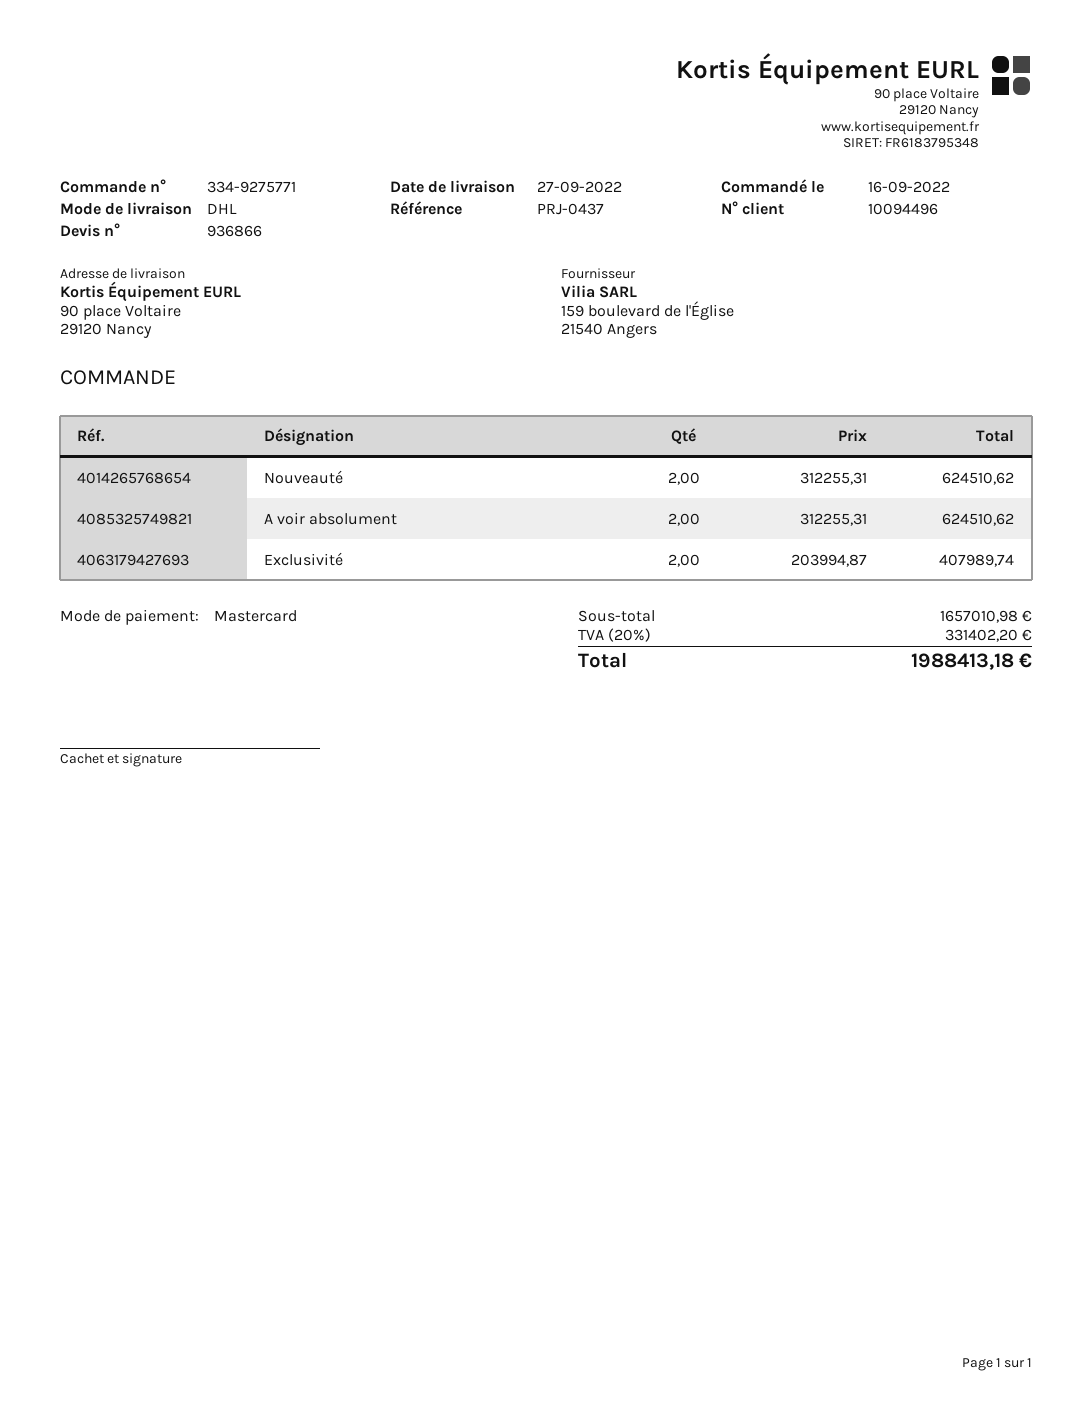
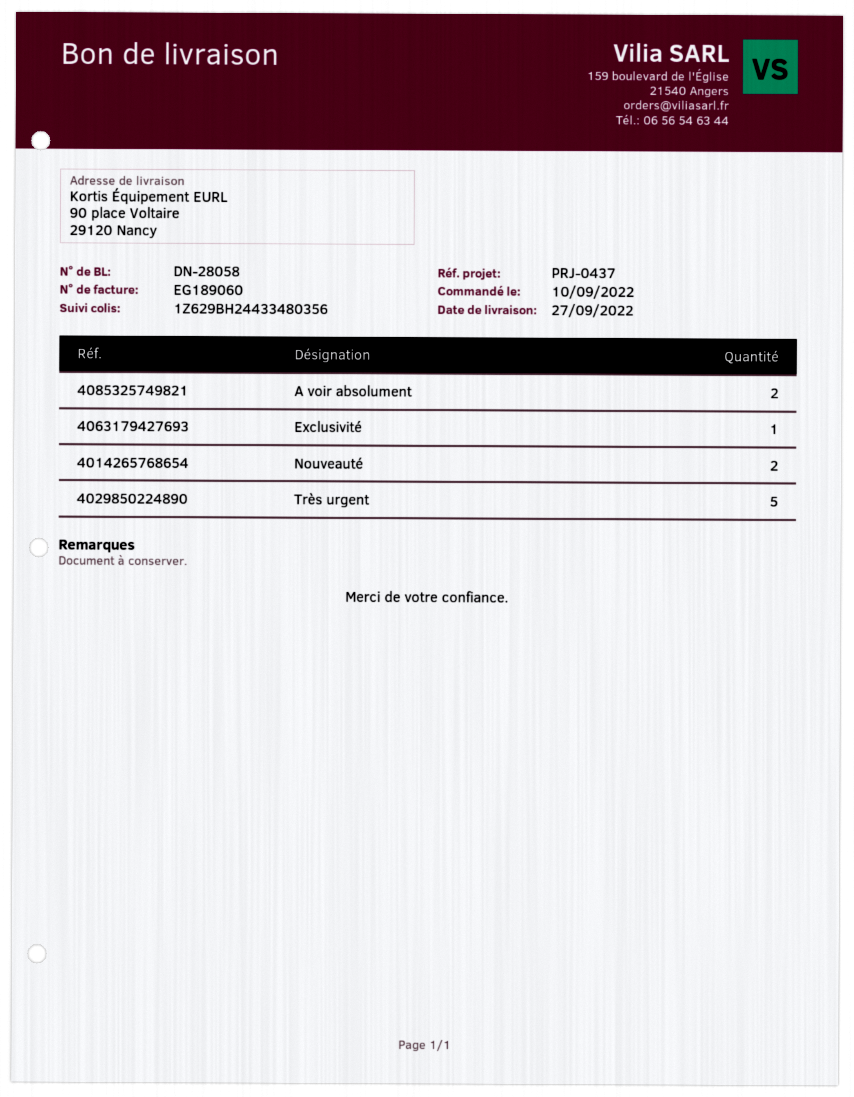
order date: 2022-09-16 -> 2022-09-10
Exclusivité: 2 -> 1
Très urgent: none -> 5

